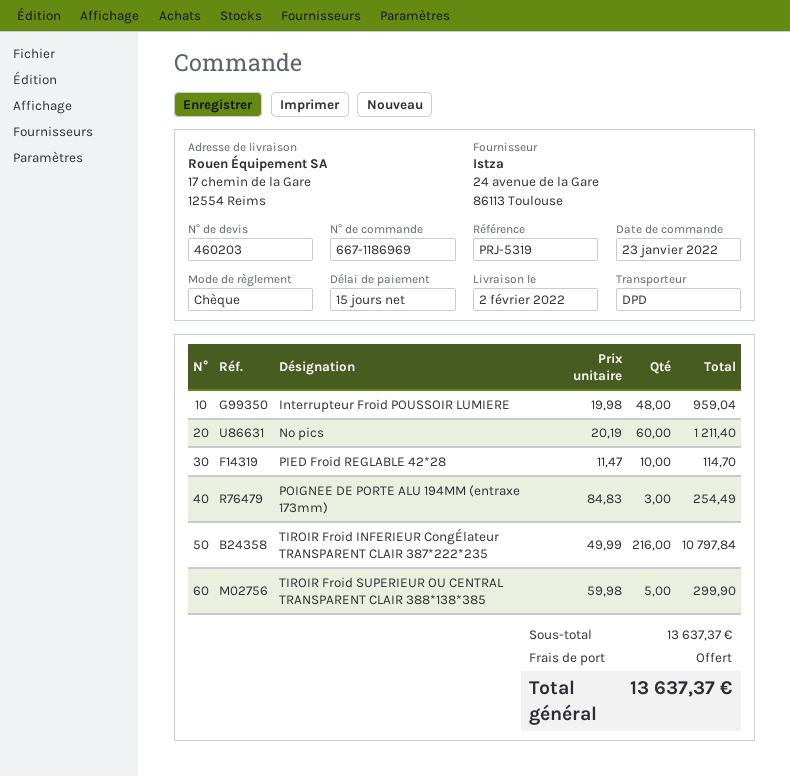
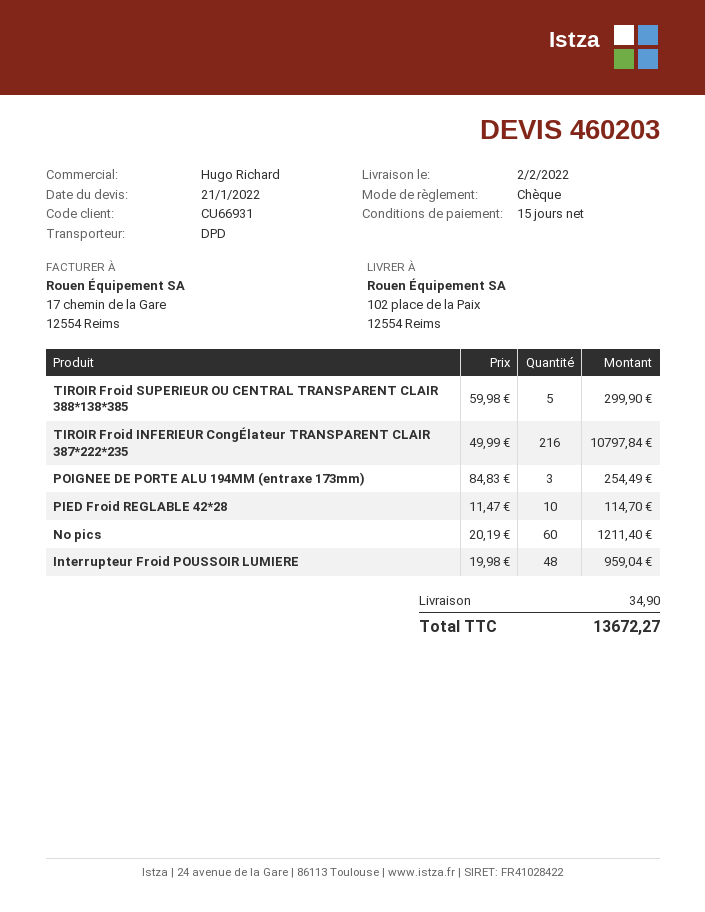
ship to: 17 chemin de la Gare, 12554 Reims -> 102 place de la Paix, 12554 Reims
shipping: 0.00 -> 34.90
total: 13637.37 -> 13672.27

